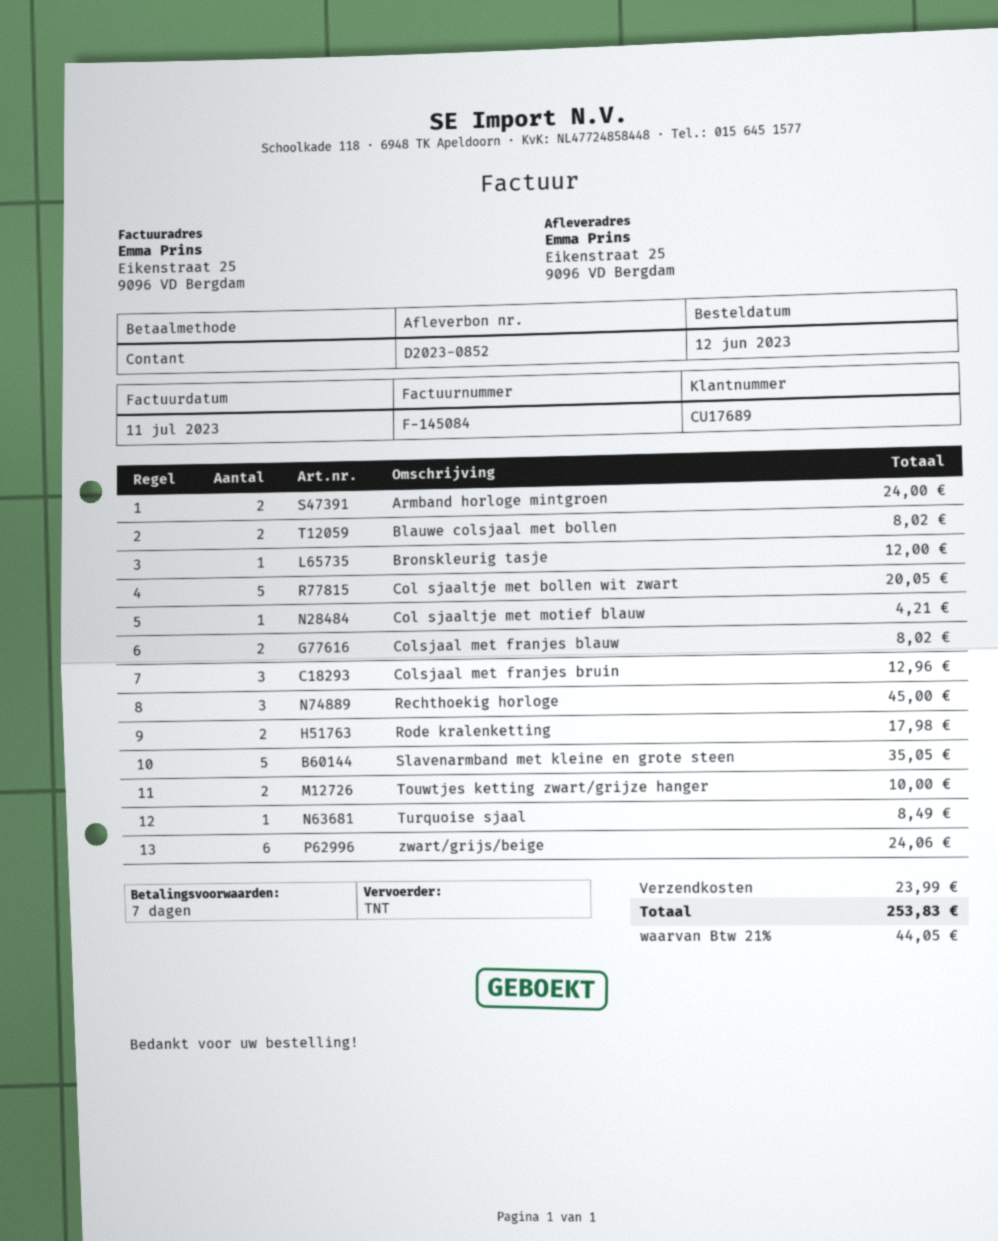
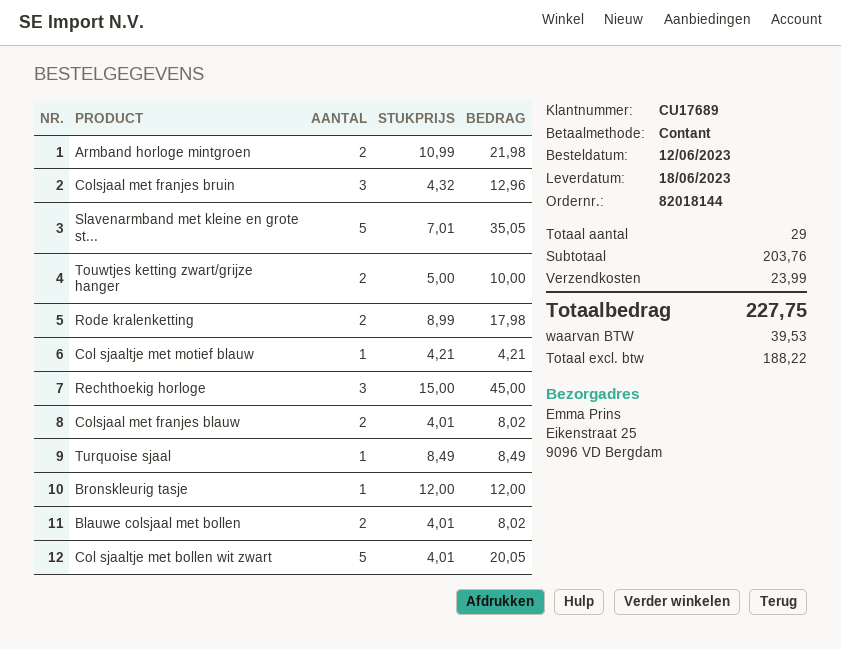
Armband horloge mintgroen: 2 for 24.00 -> 2 for 21.98
zwart/grijs/beige: 6 for 24.06 -> none
tax: 44.05 -> 39.53
total: 253.83 -> 227.75

